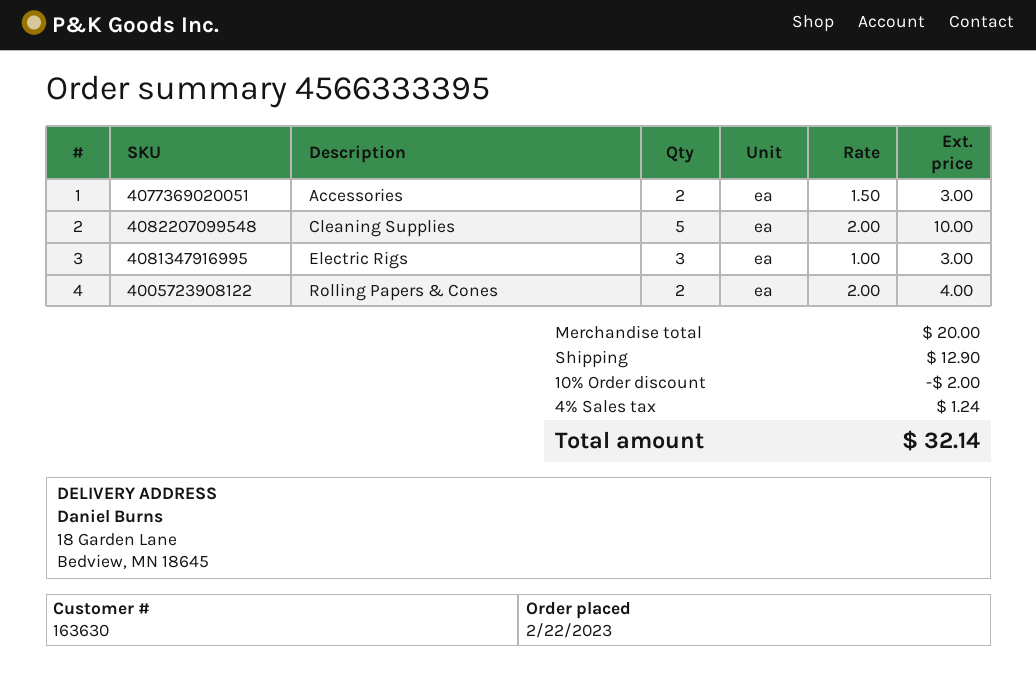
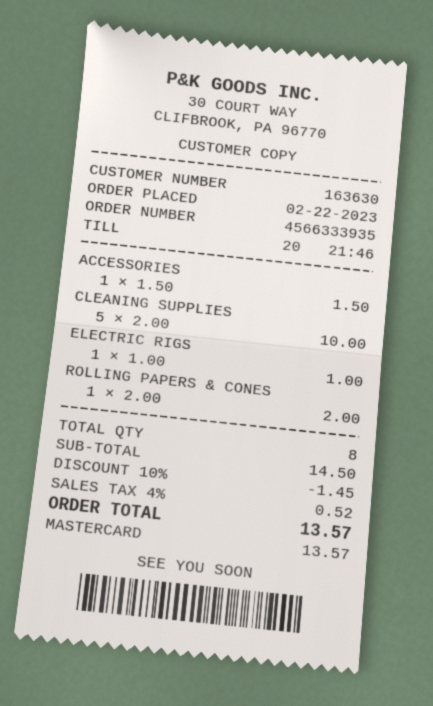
order number: 4566333395 -> 4566333935
Accessories: 2 x 1.50 = 3.00 -> 1 x 1.50 = 1.50
Electric Rigs: 3 x 1.00 = 3.00 -> 1 x 1.00 = 1.00
Rolling Papers & Cones: 2 x 2.00 = 4.00 -> 1 x 2.00 = 2.00
subtotal: 20.00 -> 14.50
discount: 10% = 2.00 -> 10% = 1.45
shipping: 12.90 -> none
tax: 4% = 1.24 -> 4% = 0.52
total: 32.14 -> 13.57

